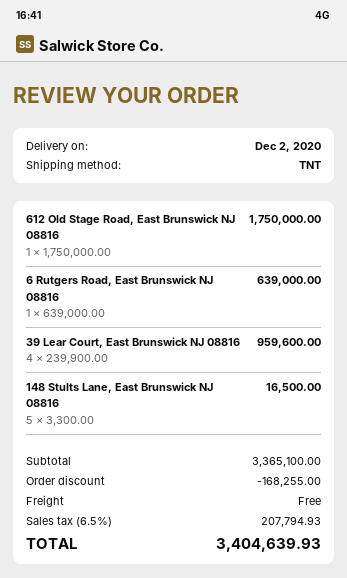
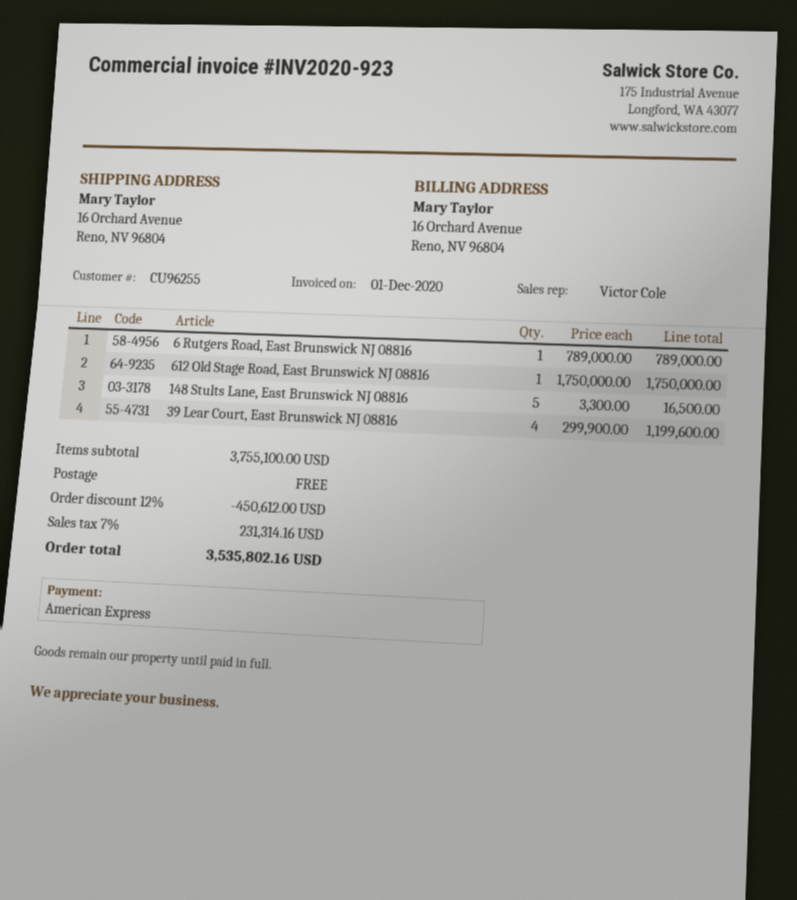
6 Rutgers Road, East Brunswick NJ 08816: 1 x 639000.00 = 639000.00 -> 1 x 789000.00 = 789000.00
39 Lear Court, East Brunswick NJ 08816: 4 x 239900.00 = 959600.00 -> 4 x 299900.00 = 1199600.00
subtotal: 3365100.00 -> 3755100.00
discount: 168255.00 -> 450612.00
tax: 6.5% = 207794.93 -> 7% = 231314.16
total: 3404639.93 -> 3535802.16

